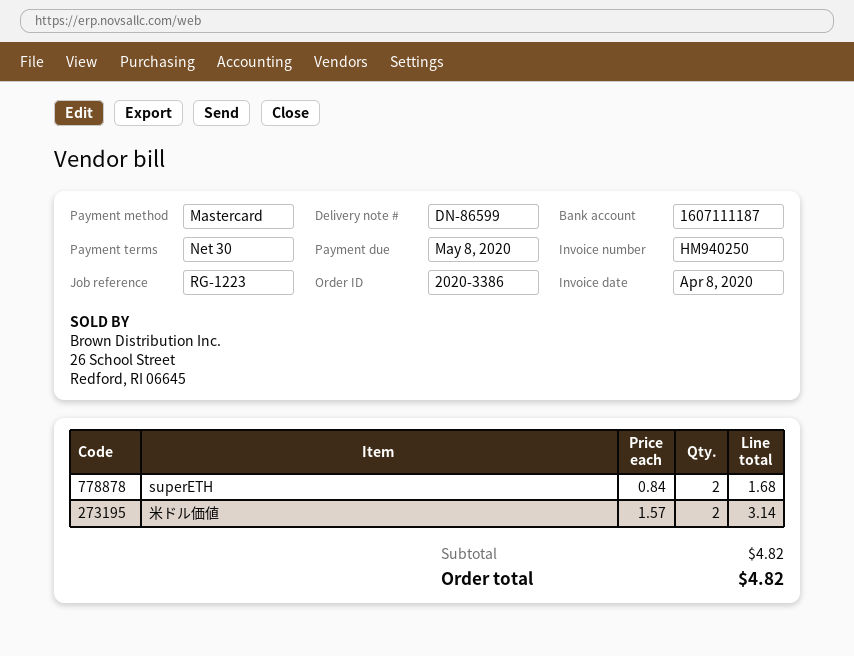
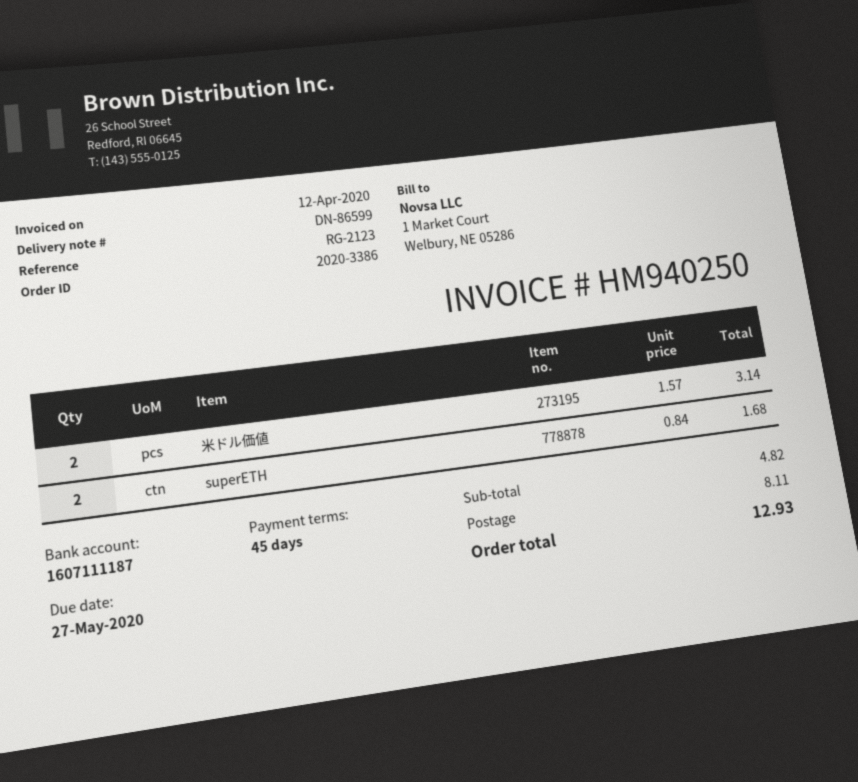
invoice date: 2020-04-08 -> 2020-04-12
payment terms: 30 days -> 45 days
due date: 2020-05-08 -> 2020-05-27
reference: RG-1223 -> RG-2123
shipping: none -> 8.11
total: 4.82 -> 12.93

